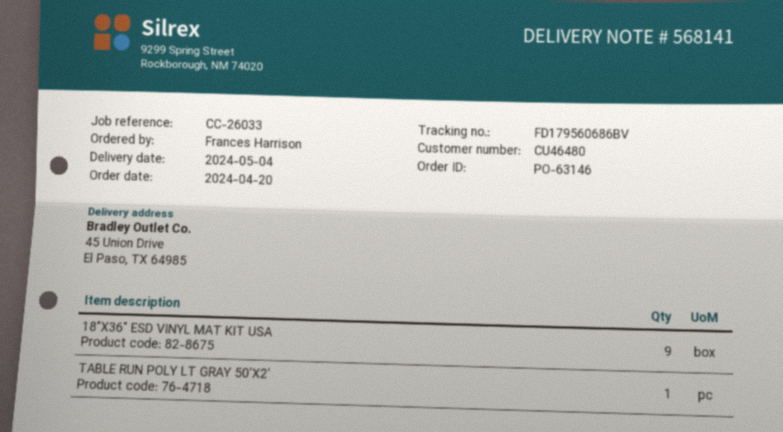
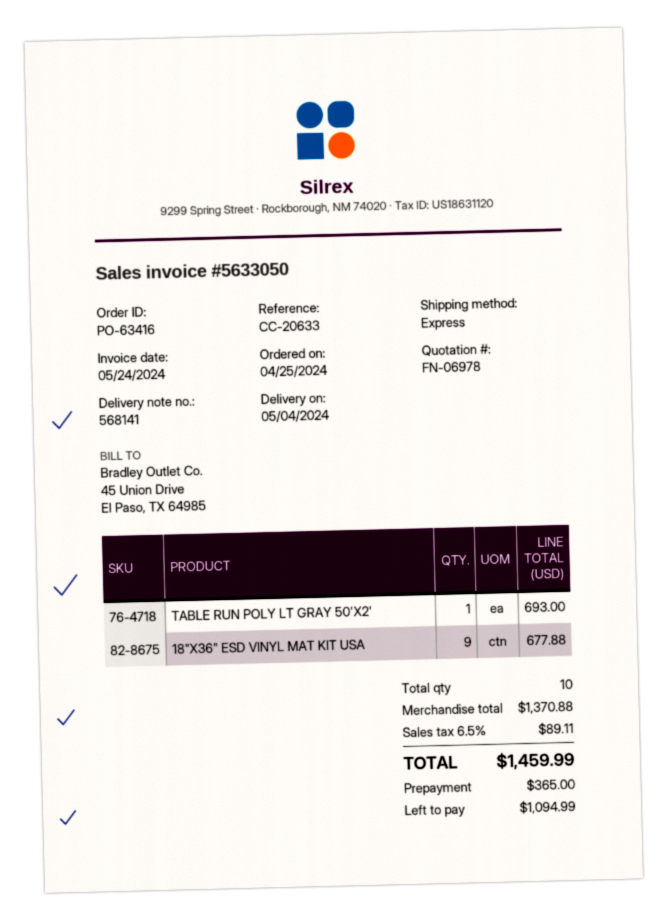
order number: PO-63146 -> PO-63416
order date: 2024-04-20 -> 2024-04-25
reference: CC-26033 -> CC-20633

